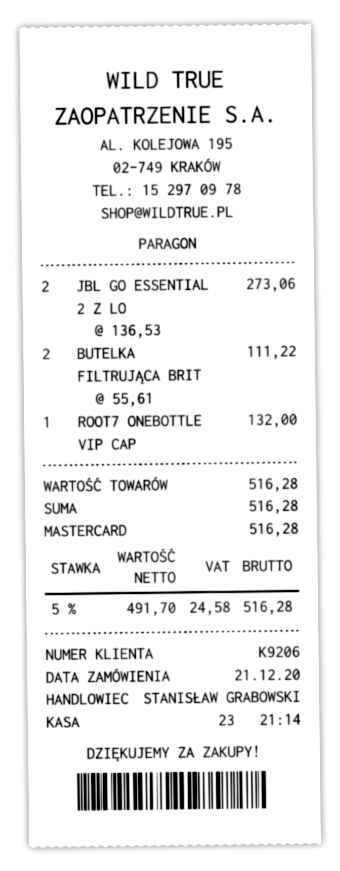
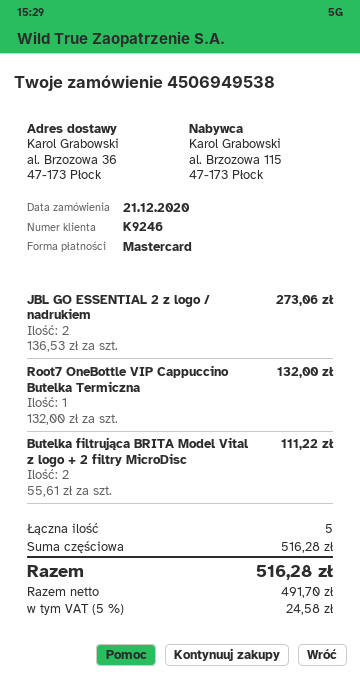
customer number: K9206 -> K9246

